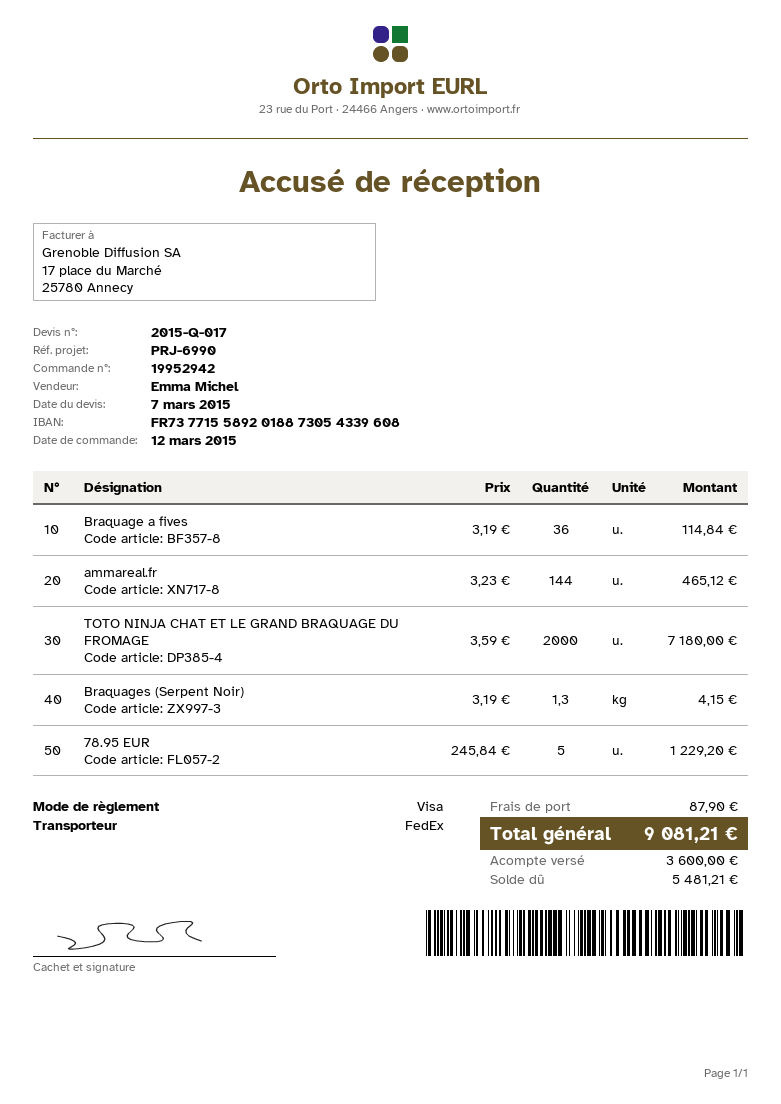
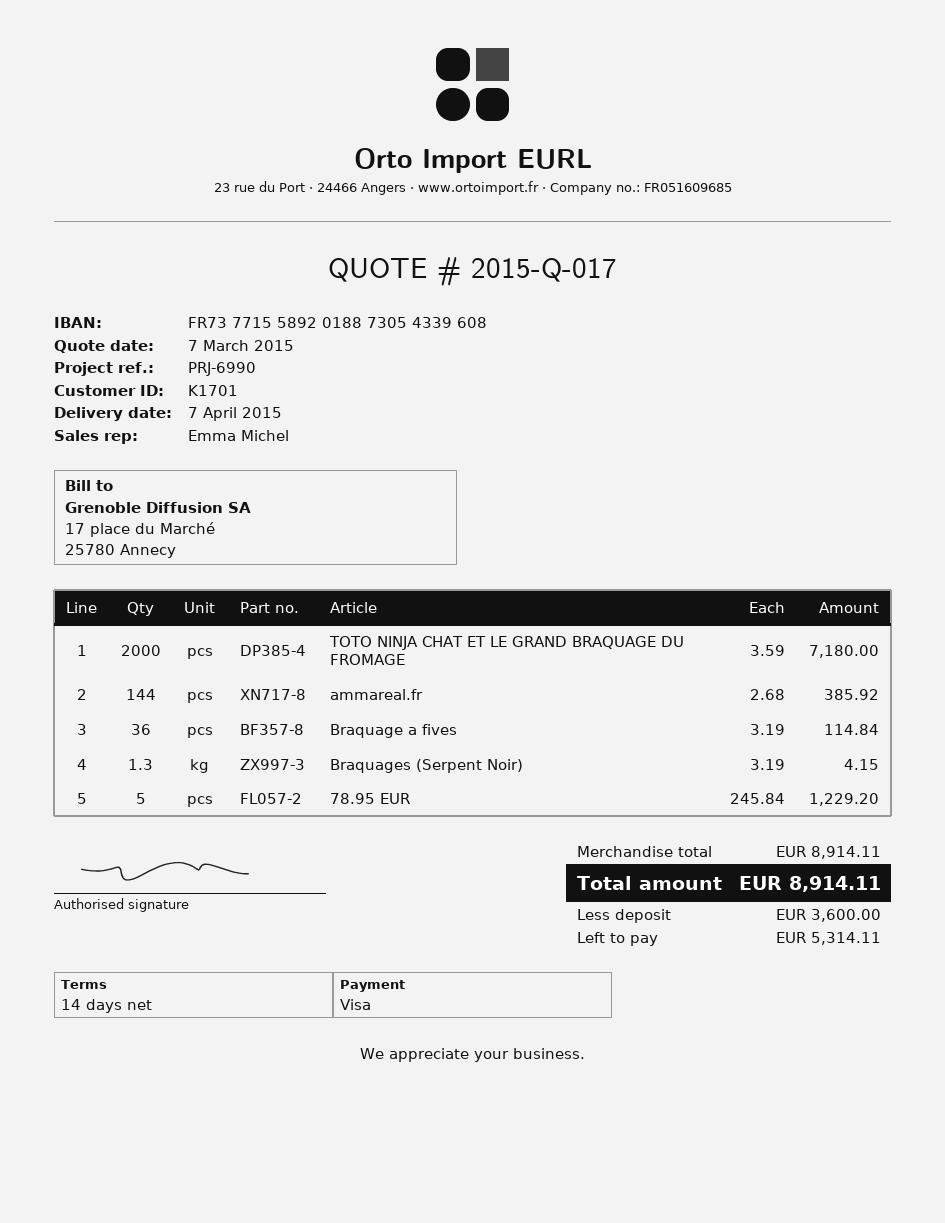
ammareal.fr: 144 x 3.23 = 465.12 -> 144 x 2.68 = 385.92
shipping: 87.90 -> none
total: 9081.21 -> 8914.11
balance: 5481.21 -> 5314.11

